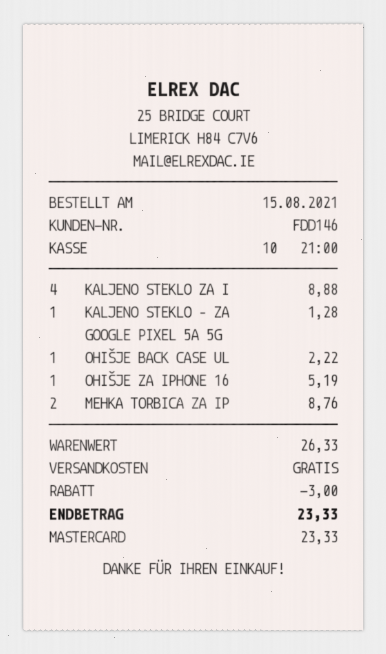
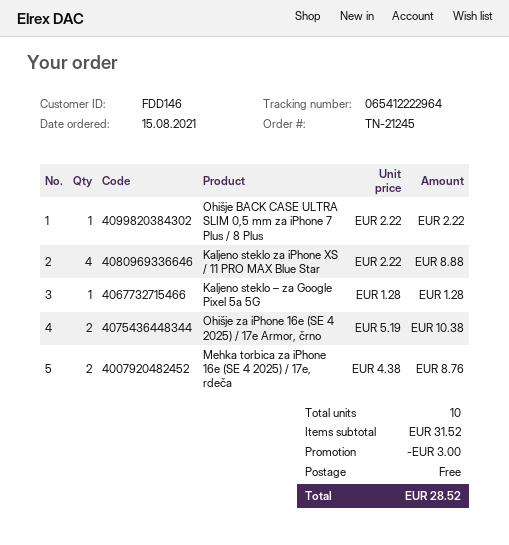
OHIŠJE ZA IPHONE 16: 1 for 5.19 -> 2 for 10.38
subtotal: 26.33 -> 31.52
total: 23.33 -> 28.52

